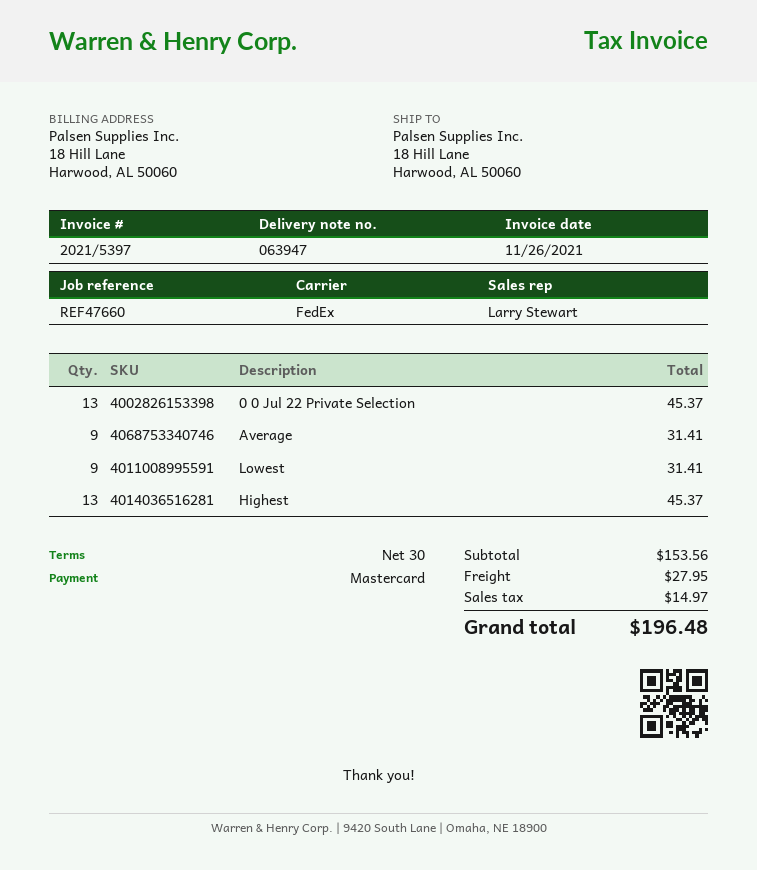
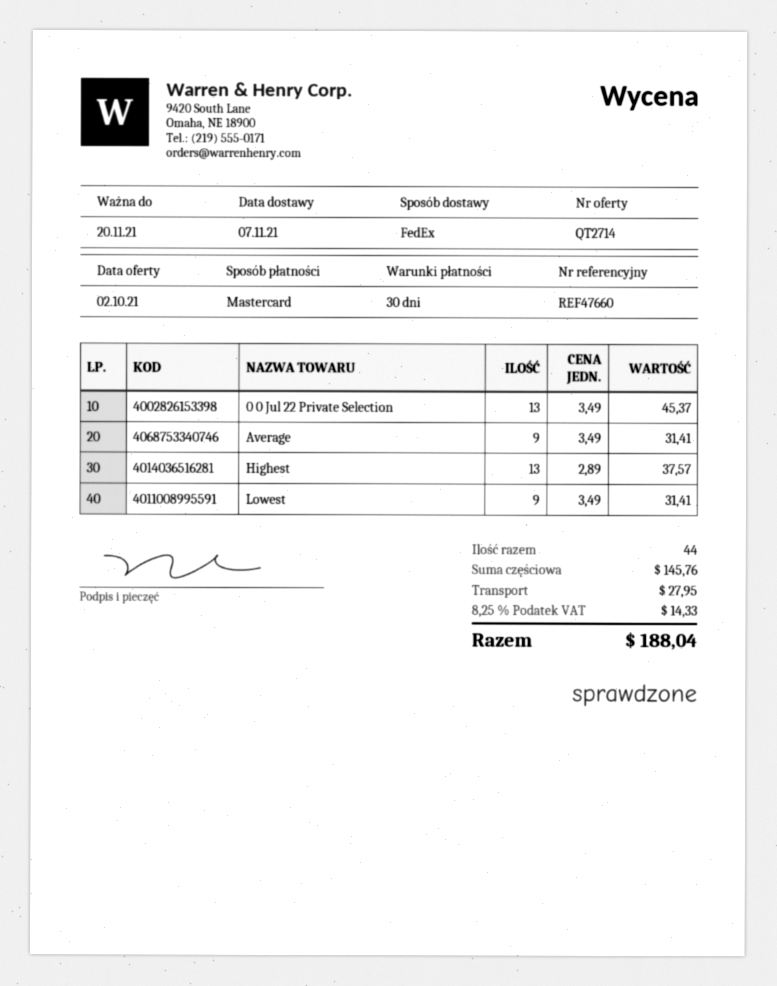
Highest: 13 for 45.37 -> 13 for 37.57
subtotal: 153.56 -> 145.76
tax: 14.97 -> 14.33
total: 196.48 -> 188.04

